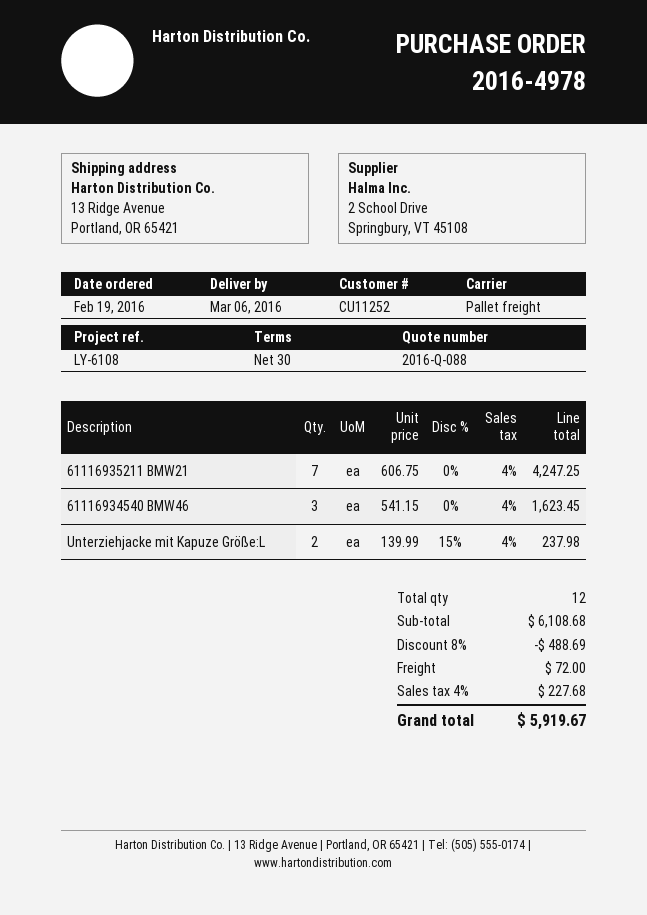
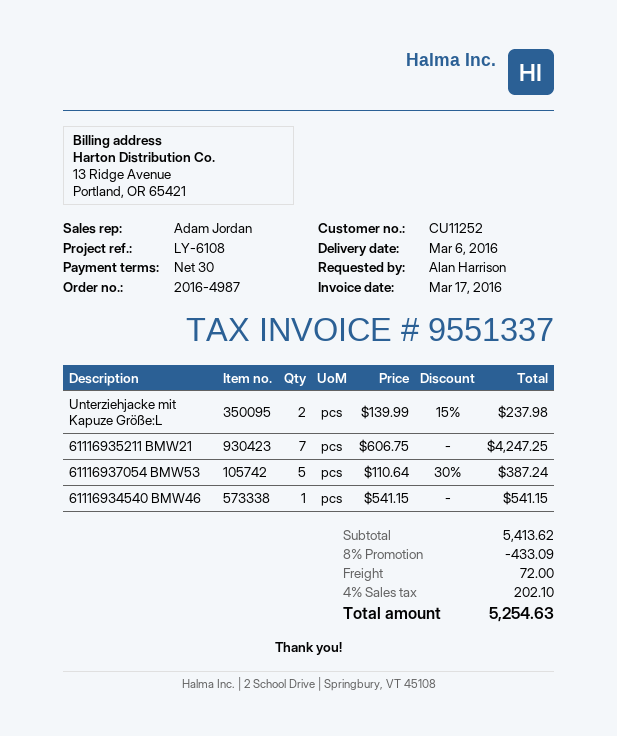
order number: 2016-4978 -> 2016-4987
61116934540 BMW46: 3 x 541.15 = 1623.45 -> 1 x 541.15 = 541.15
61116937054 BMW53: none -> 5 x 110.64 - 30% = 387.24
subtotal: 6108.68 -> 5413.62
discount: 8% = 488.69 -> 8% = 433.09
tax: 4% = 227.68 -> 4% = 202.10
total: 5919.67 -> 5254.63

